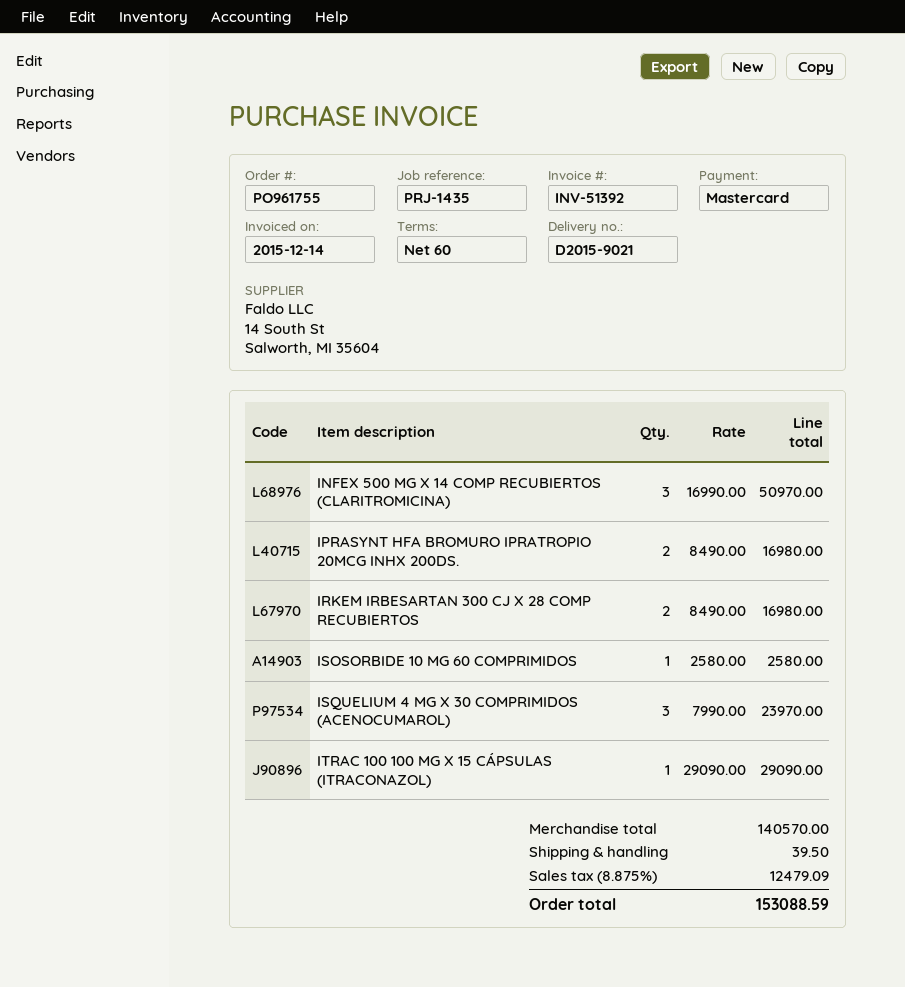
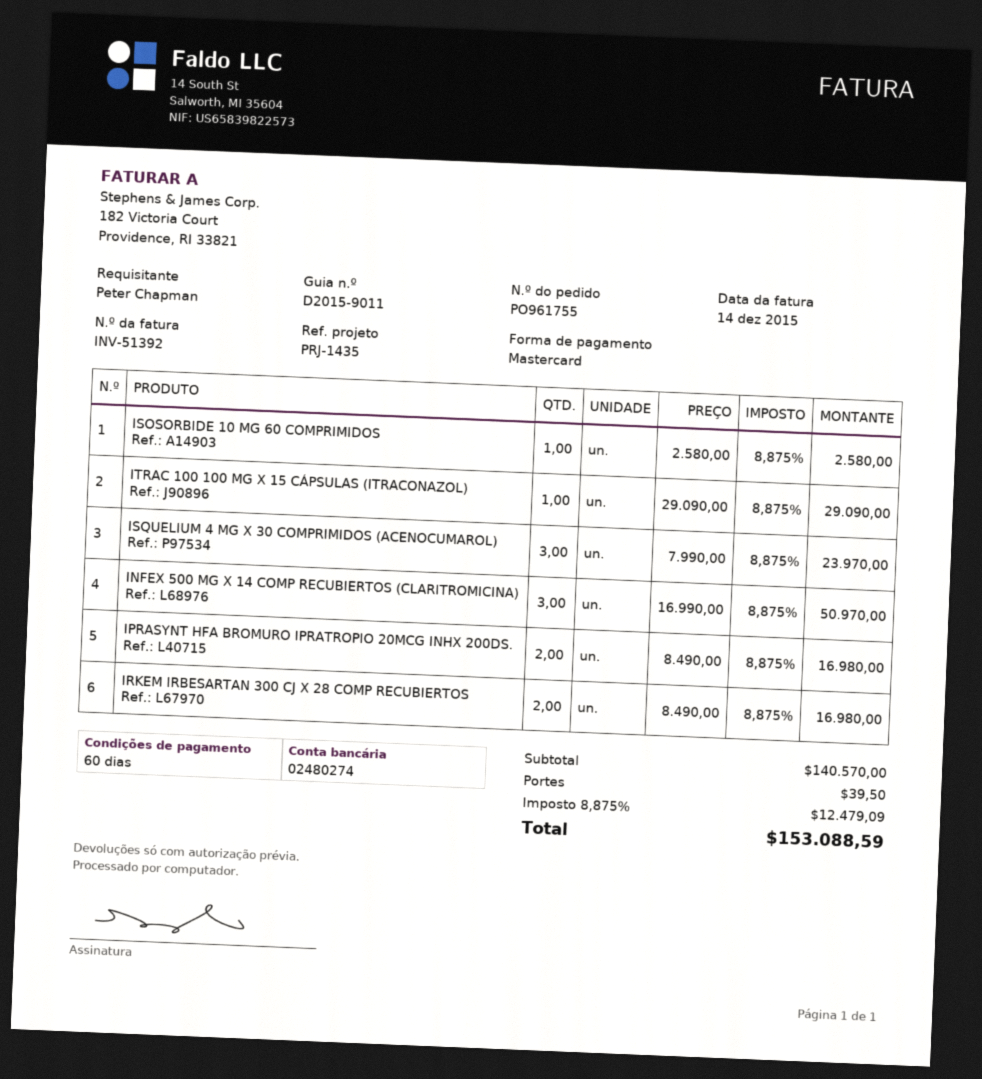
delivery note number: D2015-9021 -> D2015-9011

